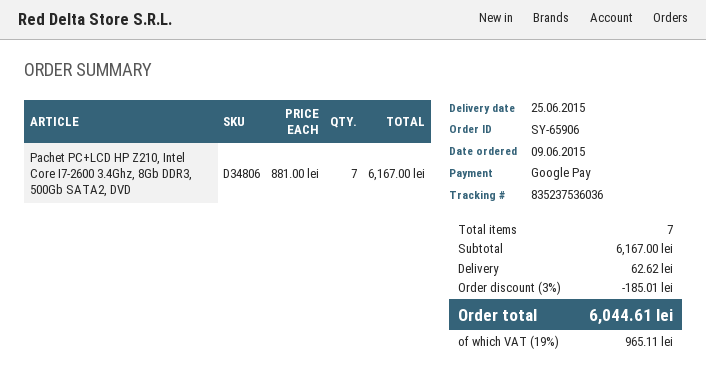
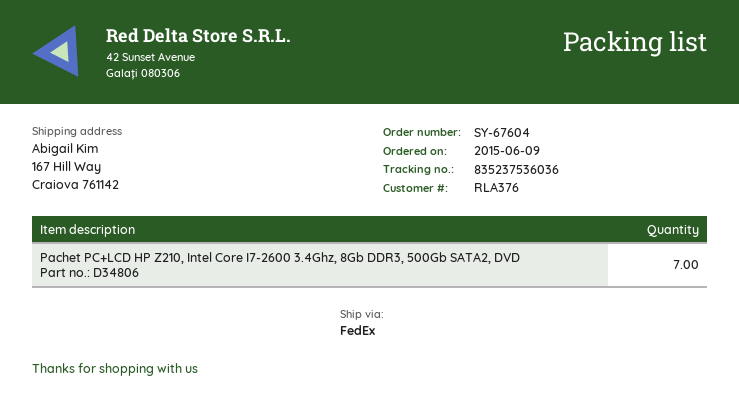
order number: SY-65906 -> SY-67604

